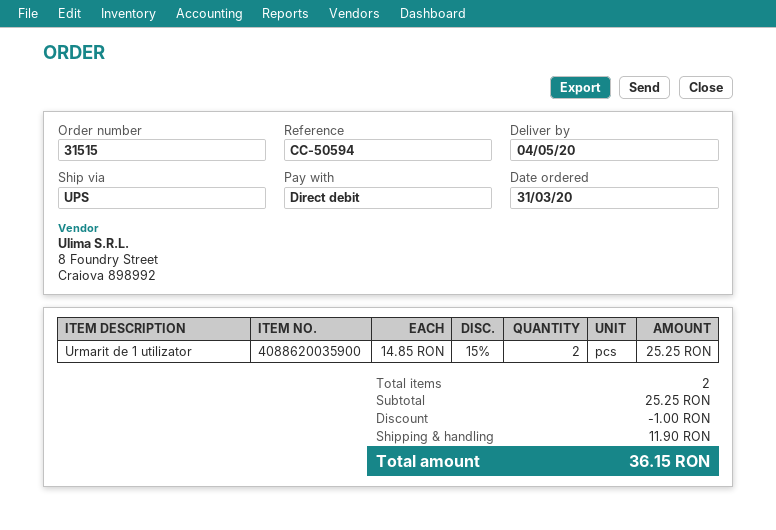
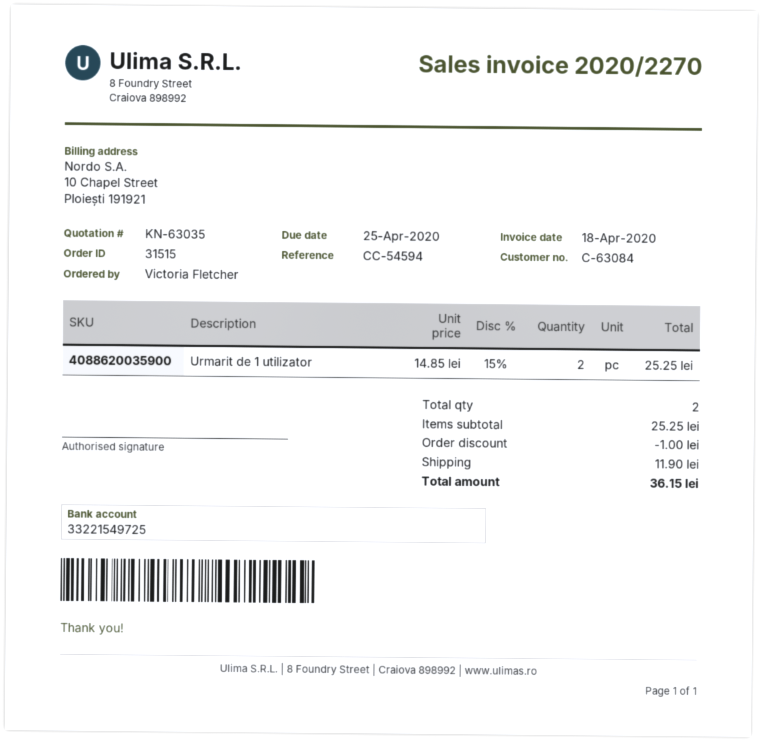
reference: CC-50594 -> CC-54594

